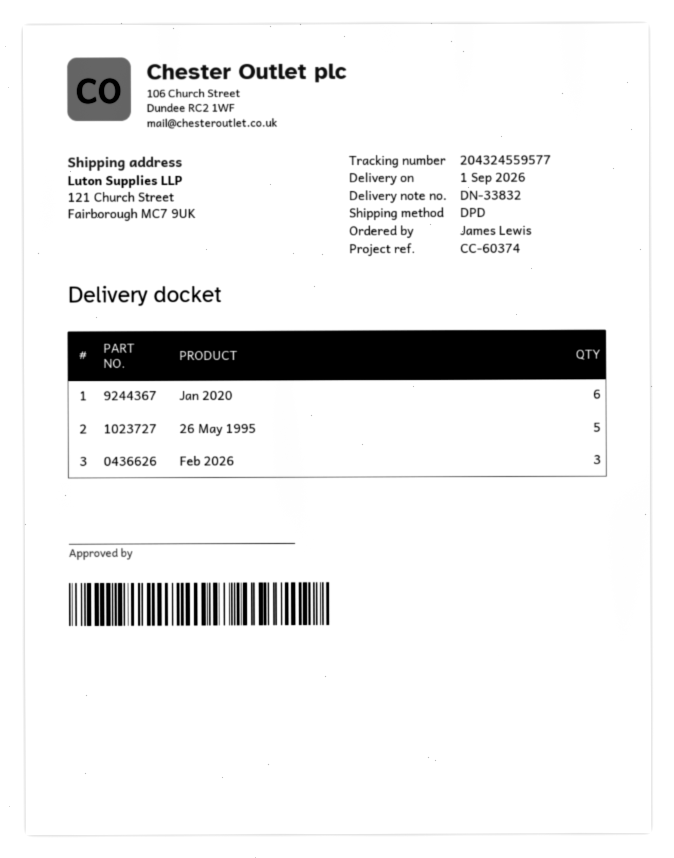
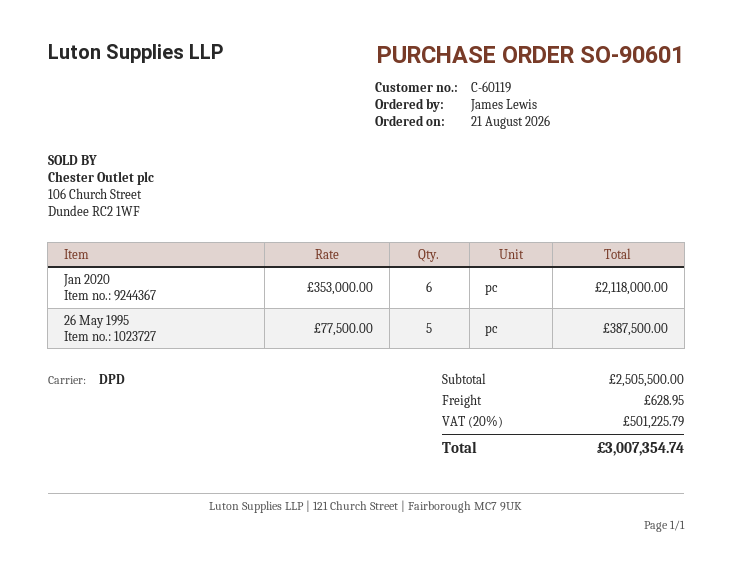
Feb 2026: 3 -> none

